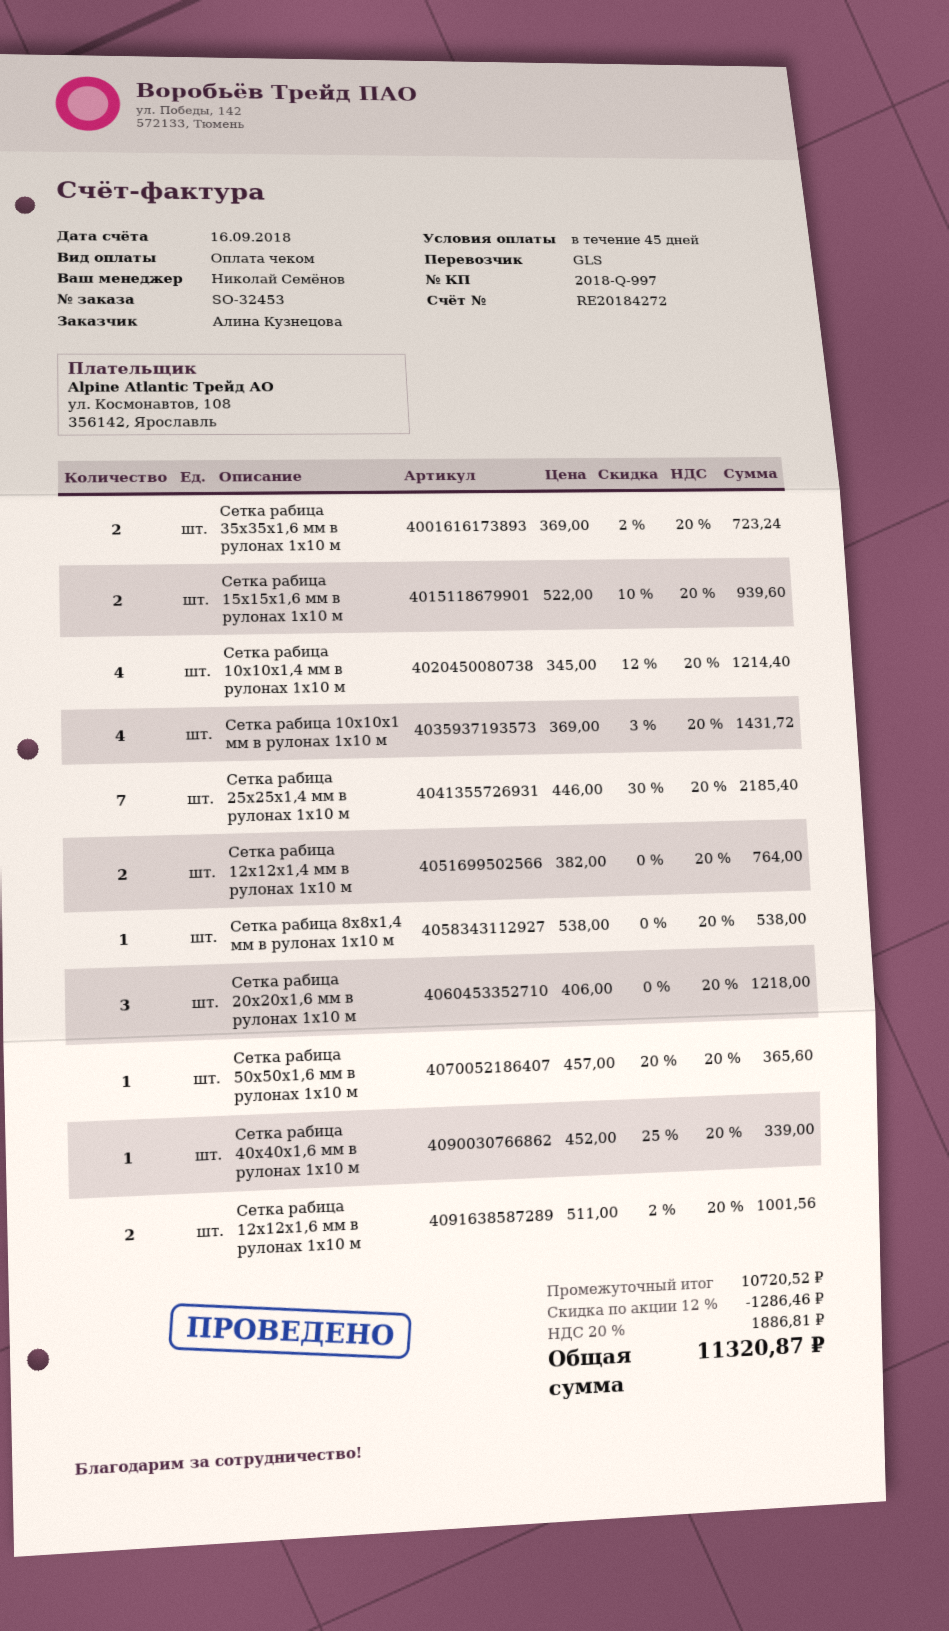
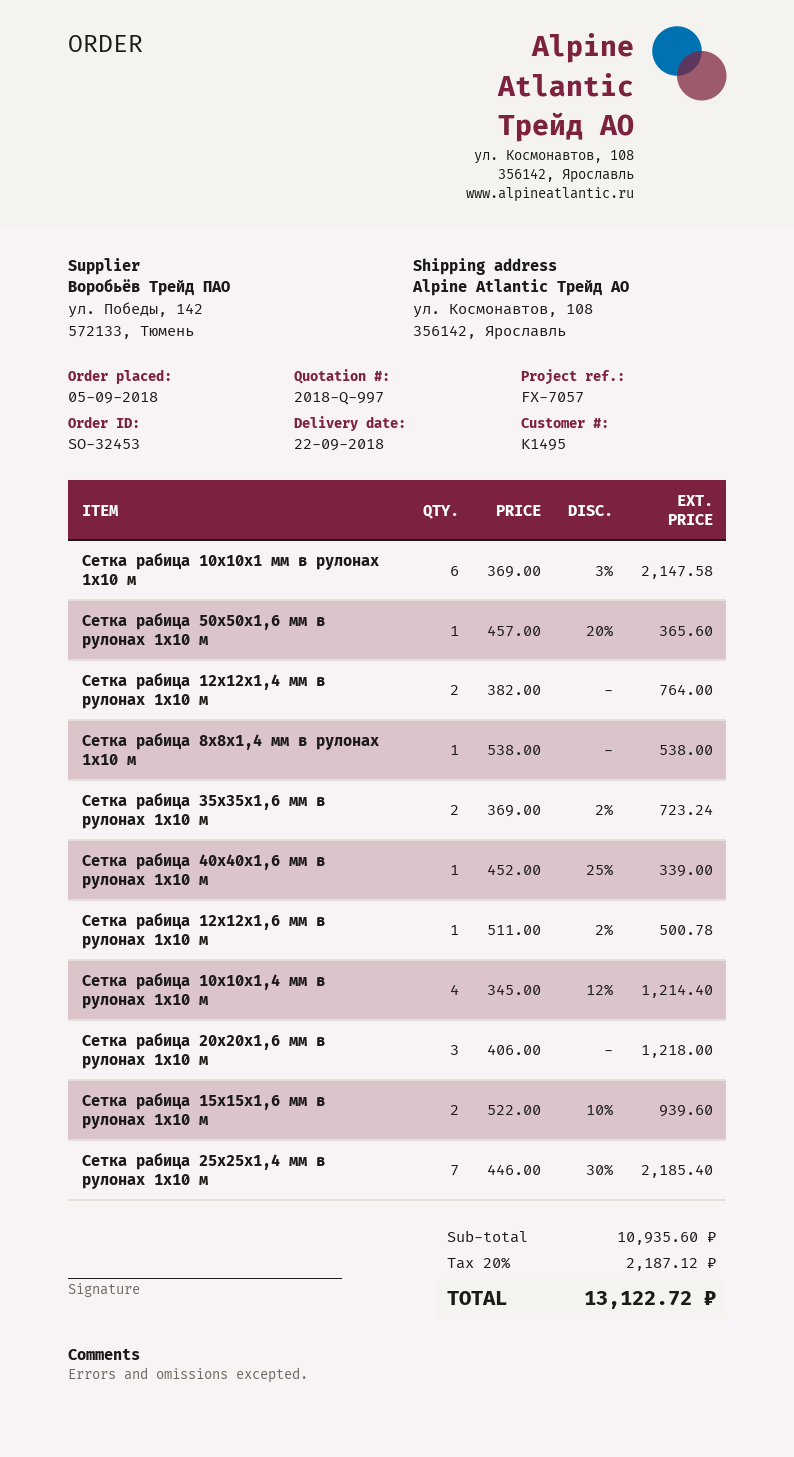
Сетка рабица 10х10х1 мм в рулонах 1х10 м: 4 x 369.00 - 3% = 1431.72 -> 6 x 369.00 - 3% = 2147.58
Сетка рабица 12х12х1,6 мм в рулонах 1х10 м: 2 x 511.00 - 2% = 1001.56 -> 1 x 511.00 - 2% = 500.78
subtotal: 10720.52 -> 10935.60
discount: 12% = 1286.46 -> none
tax: 20% = 1886.81 -> 20% = 2187.12
total: 11320.87 -> 13122.72

